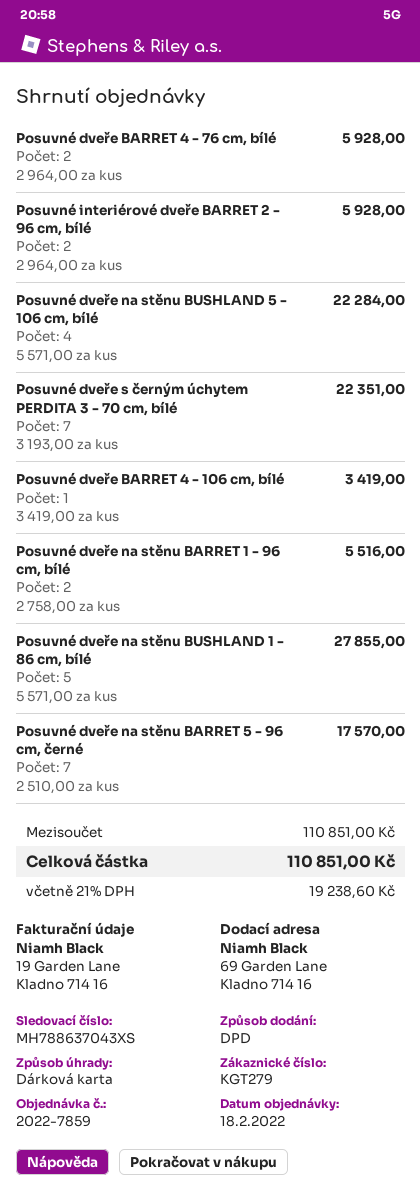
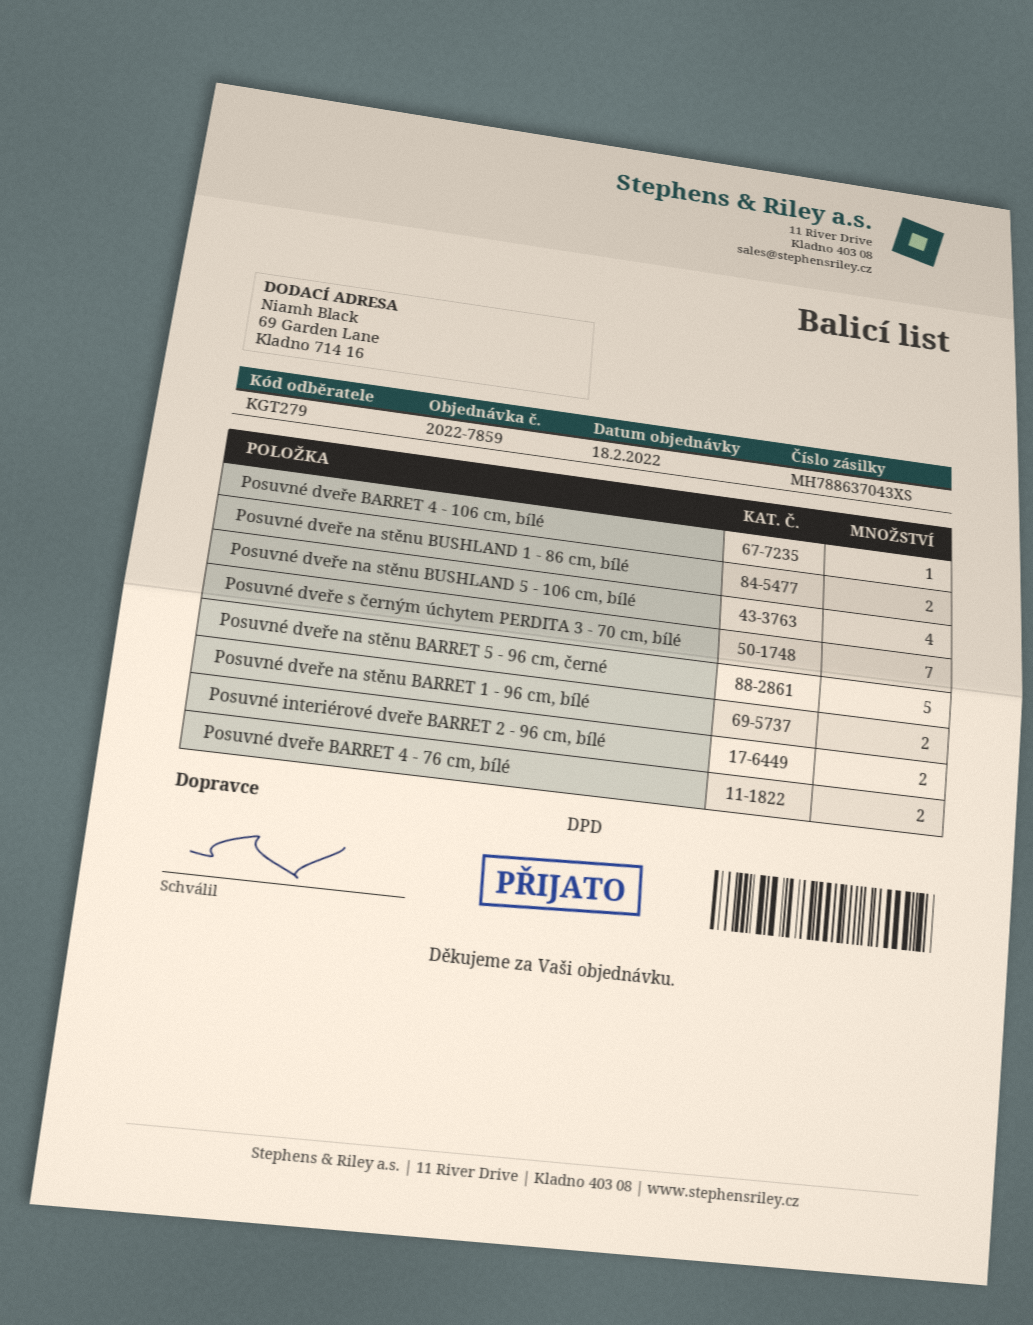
Posuvné dveře na stěnu BUSHLAND 1 - 86 cm, bílé: 5 -> 2
Posuvné dveře na stěnu BARRET 5 - 96 cm, černé: 7 -> 5

